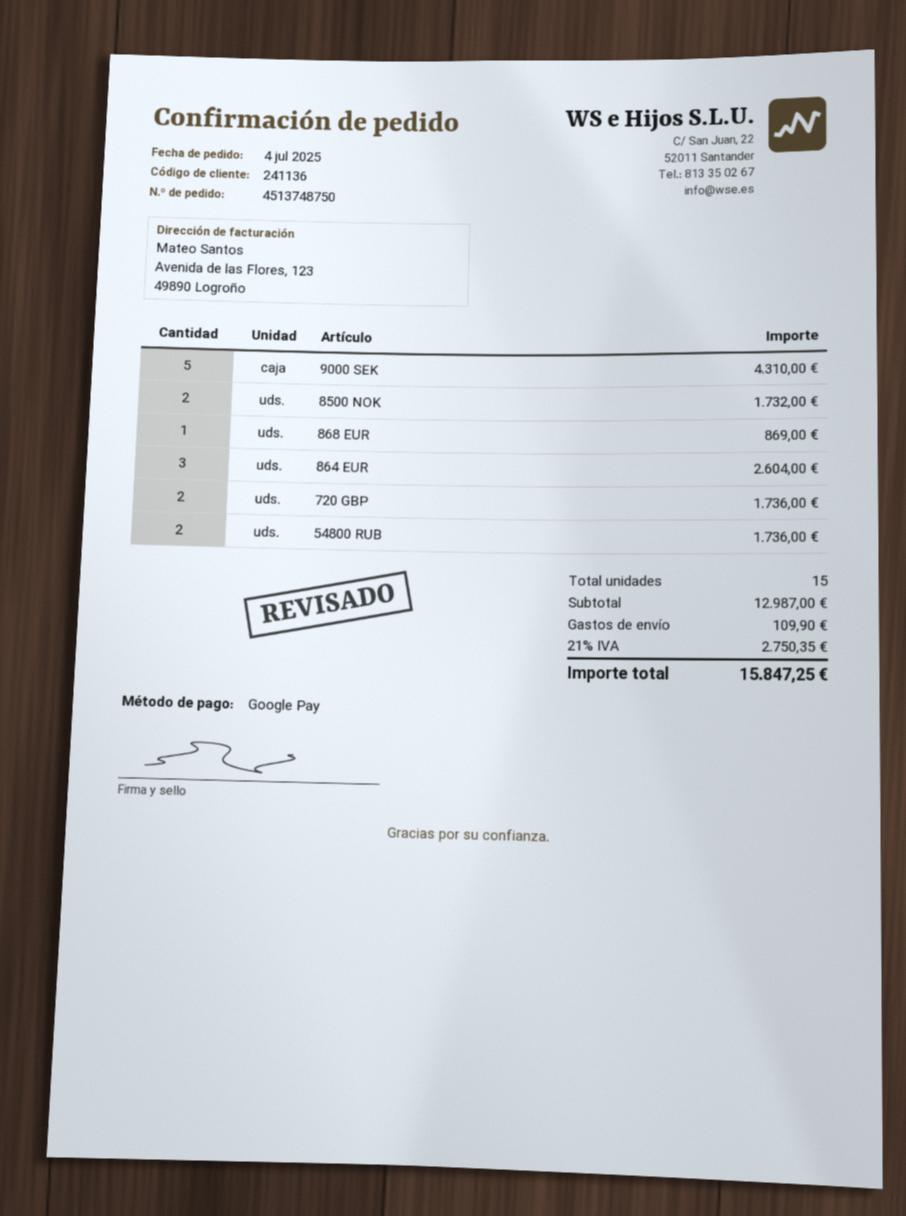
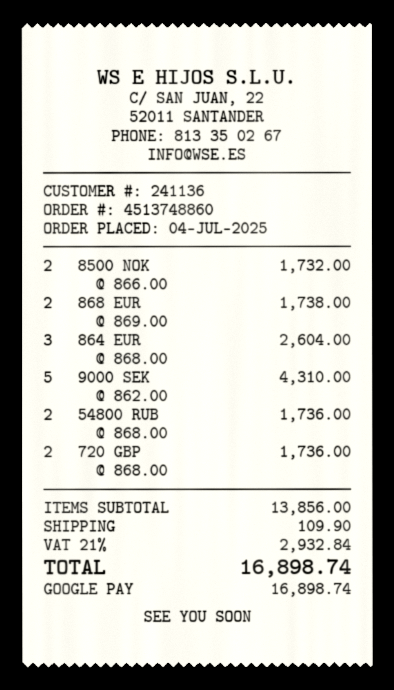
order number: 4513748750 -> 4513748860
868 EUR: 1 for 869.00 -> 2 for 1738.00
subtotal: 12987.00 -> 13856.00
tax: 21% = 2750.35 -> 21% = 2932.84
total: 15847.25 -> 16898.74

